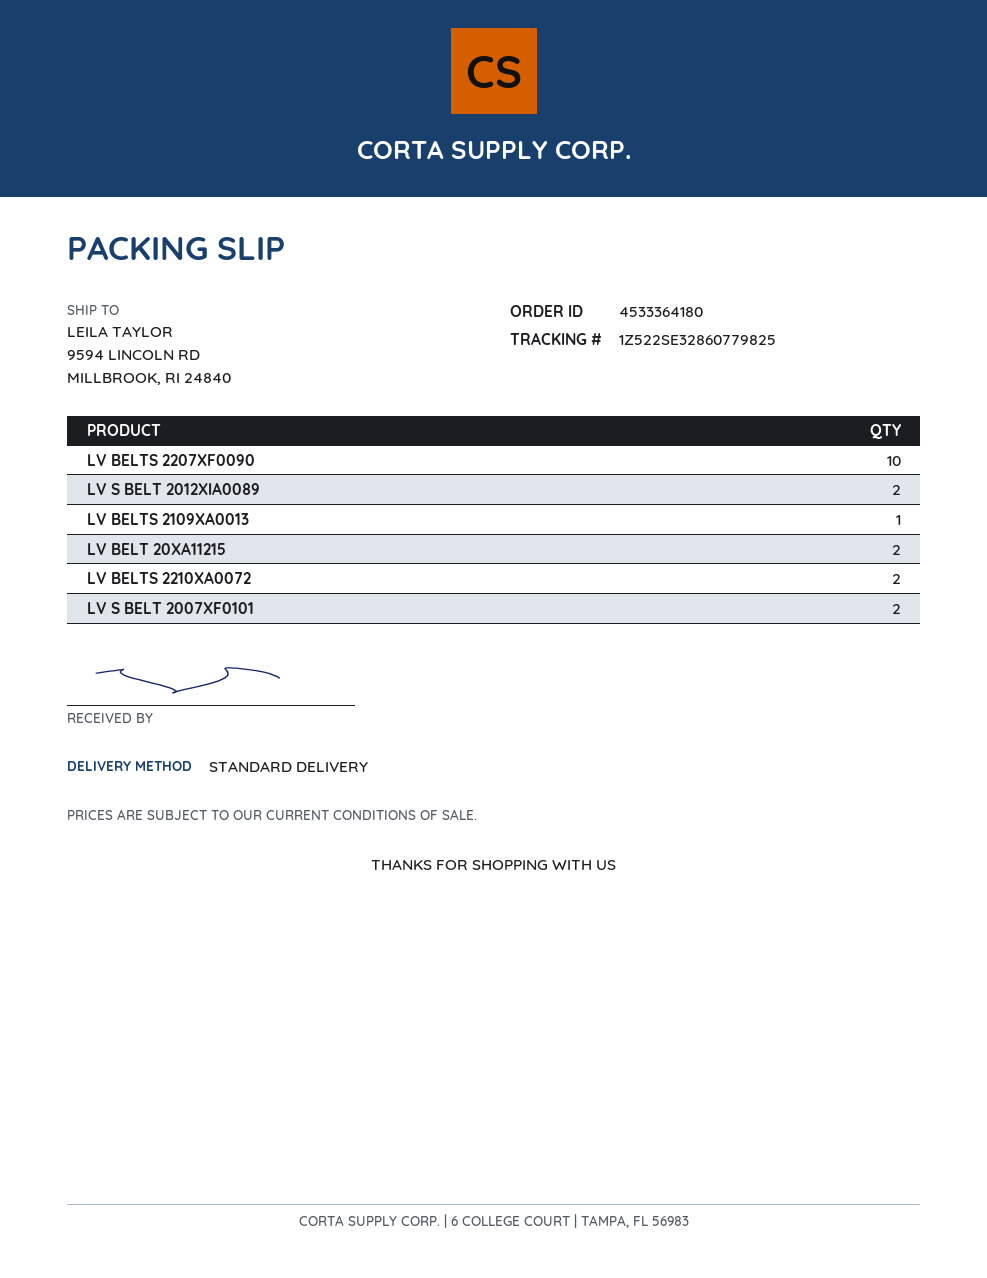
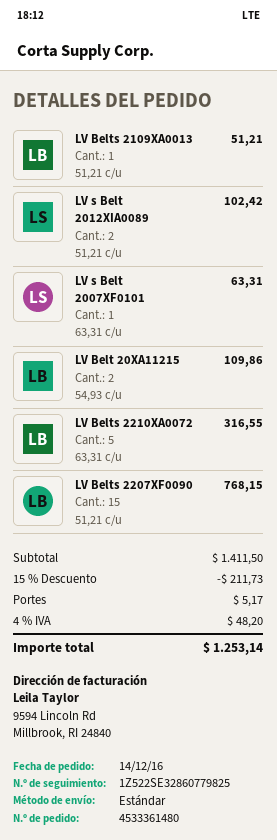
order number: 4533364180 -> 4533361480
LV BELTS 2207XF0090: 10 -> 15
LV BELTS 2210XA0072: 2 -> 5
LV S BELT 2007XF0101: 2 -> 1

